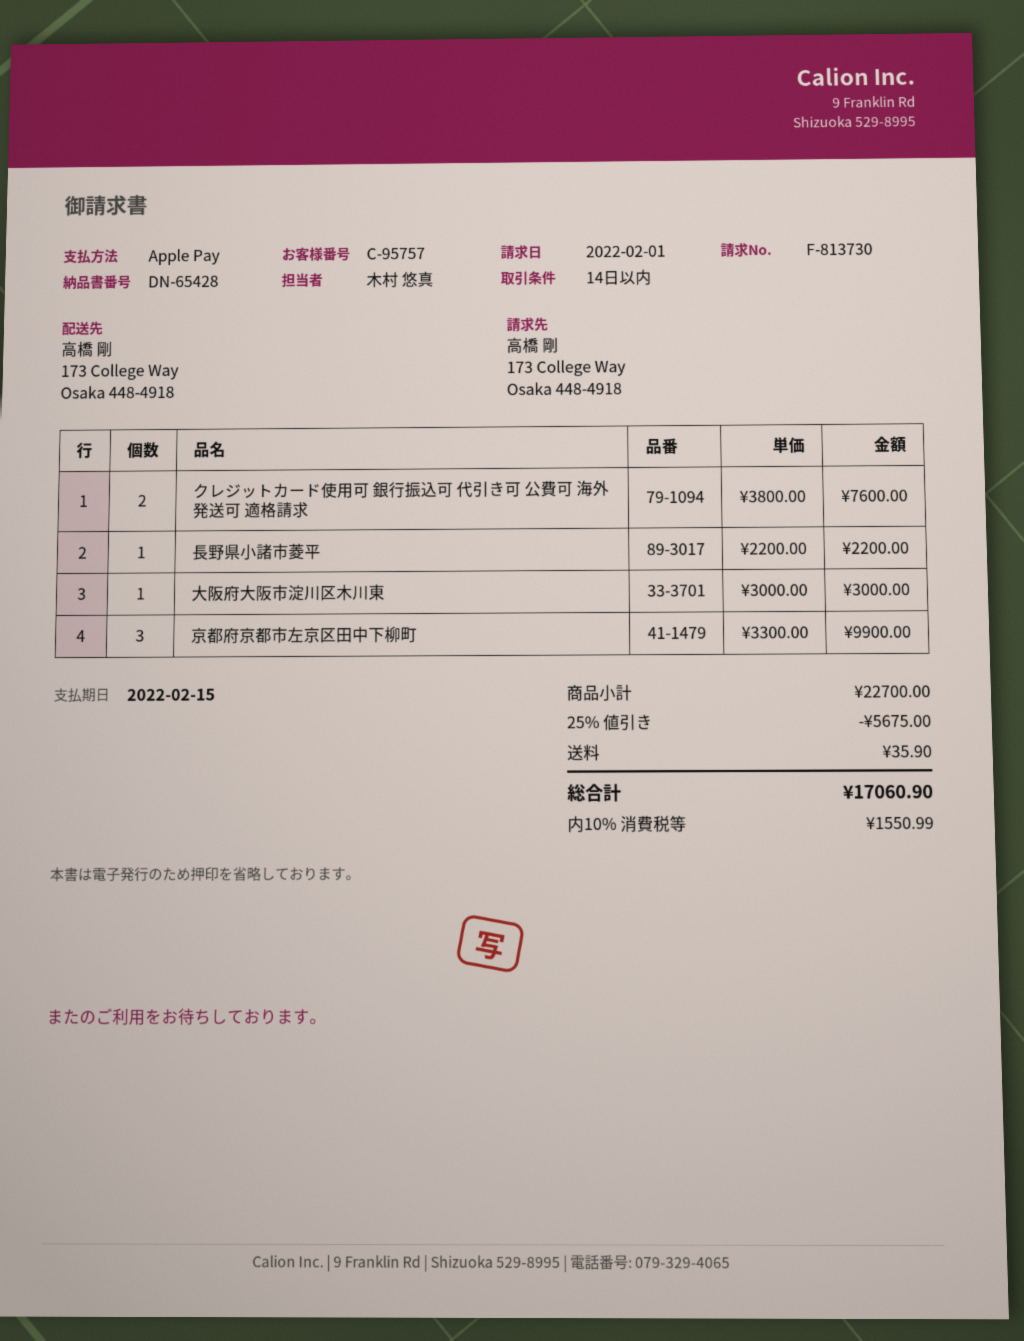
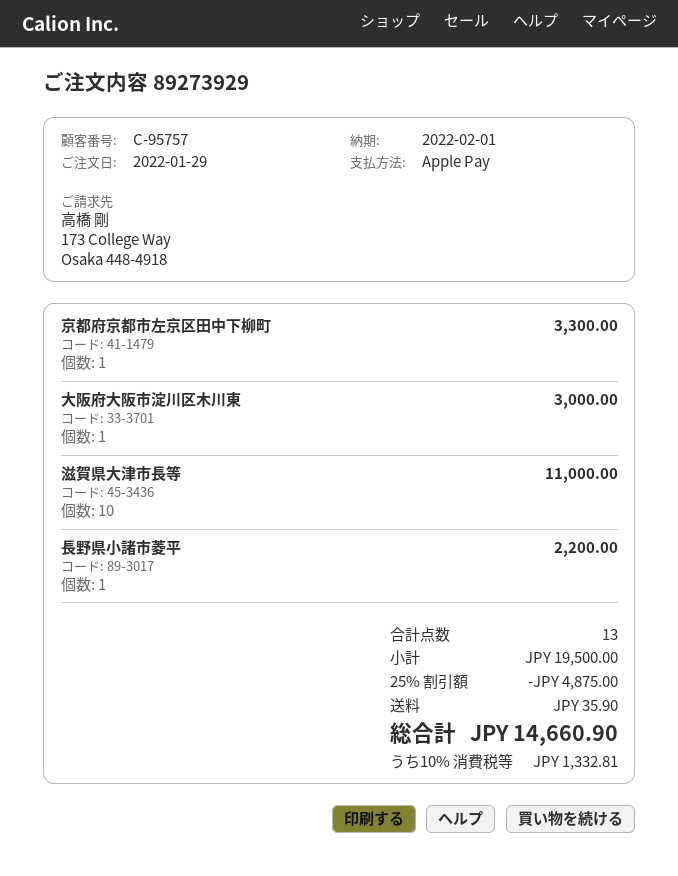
クレジットカード使用可 銀行振込可 代引き可 公費可 海外発送可 適格請求: 2 for 7600.00 -> none
京都府京都市左京区田中下柳町: 3 for 9900.00 -> 1 for 3300.00
滋賀県大津市長等: none -> 10 for 11000.00
subtotal: 22700.00 -> 19500.00
discount: 25% = 5675.00 -> 25% = 4875.00
tax: 10% = 1550.99 -> 10% = 1332.81
total: 17060.90 -> 14660.90

